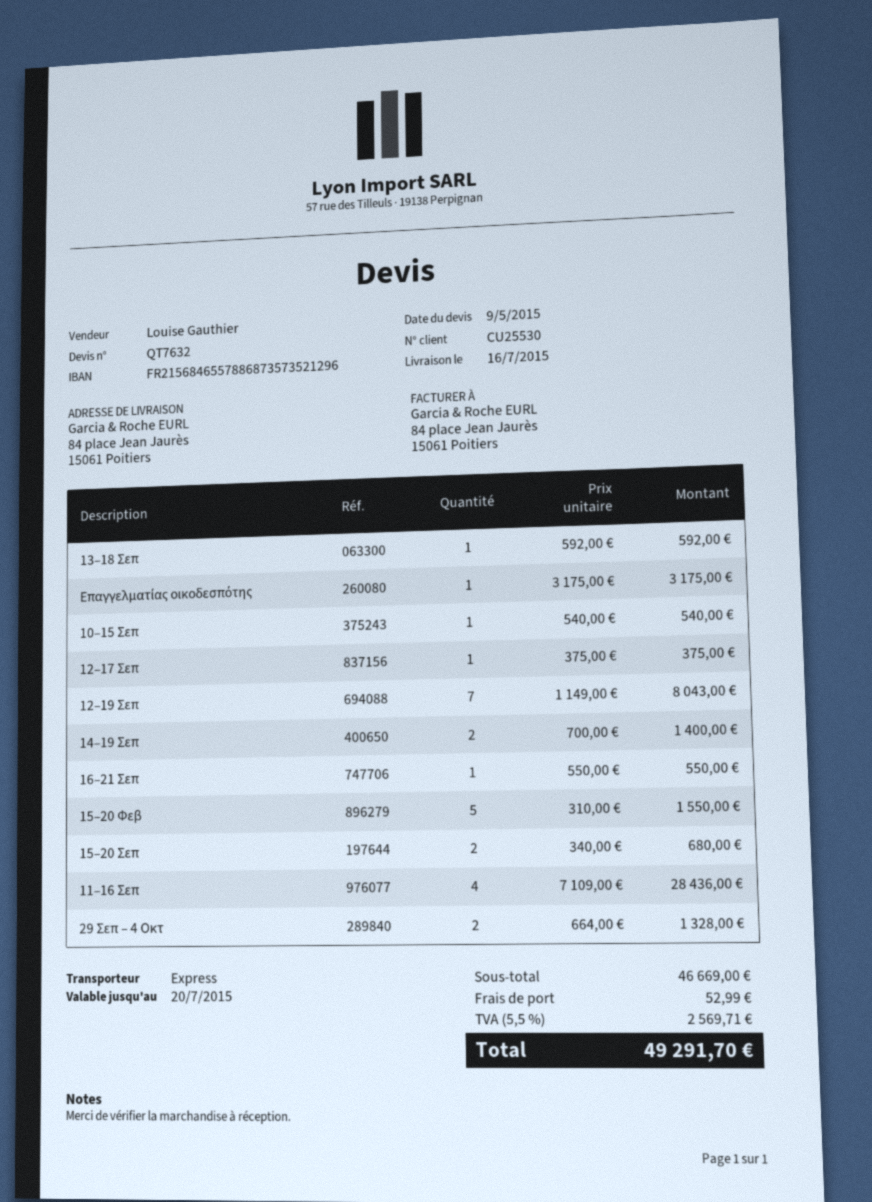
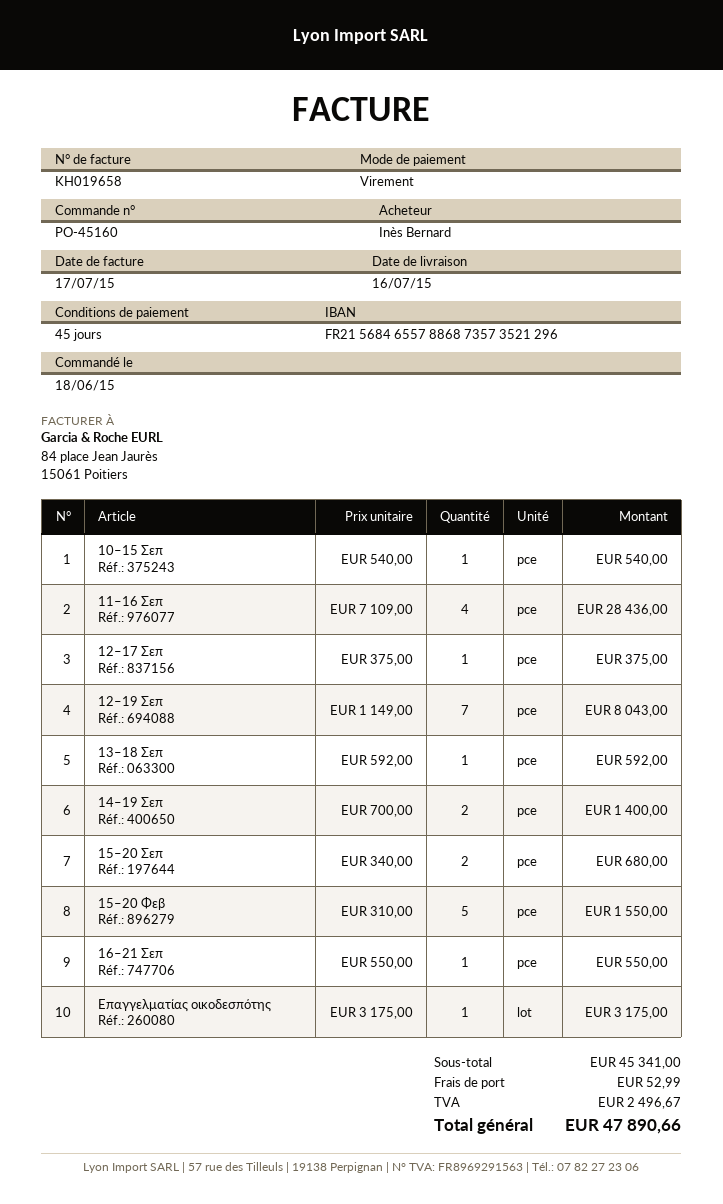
29 Σεπ – 4 Οκτ: 2 x 664.00 = 1328.00 -> none
subtotal: 46669.00 -> 45341.00
tax: 2569.71 -> 2496.67
total: 49291.70 -> 47890.66

